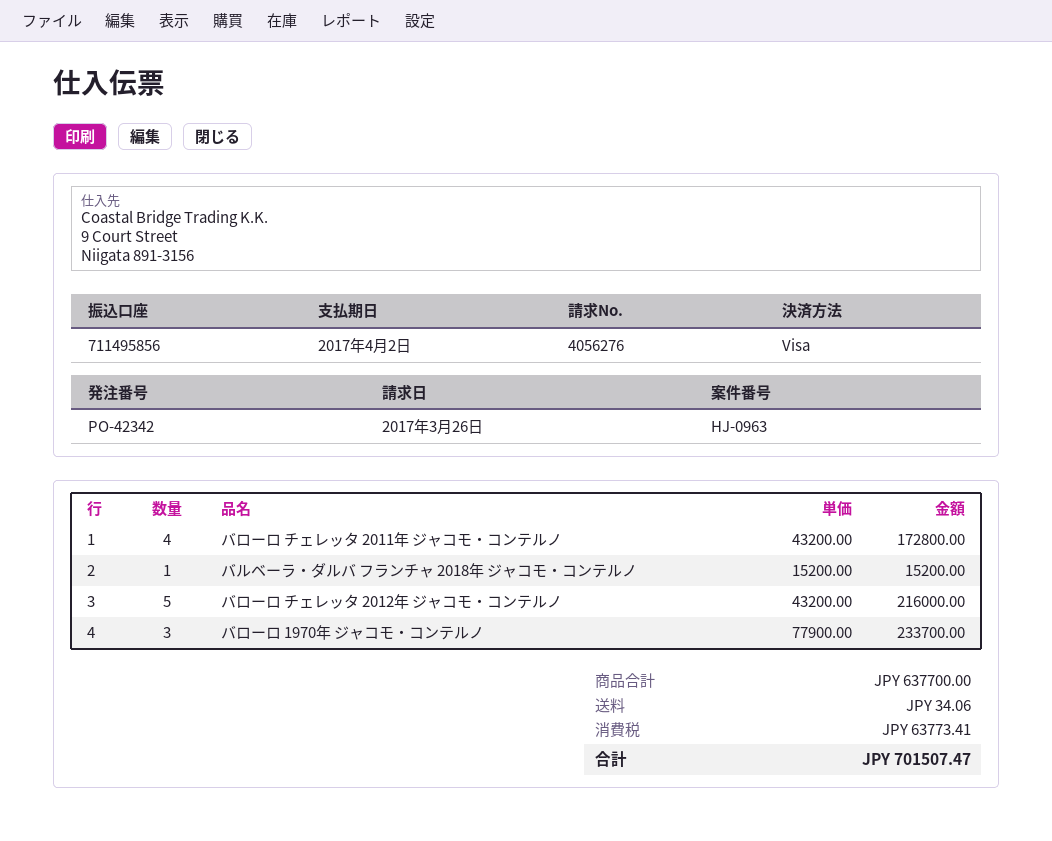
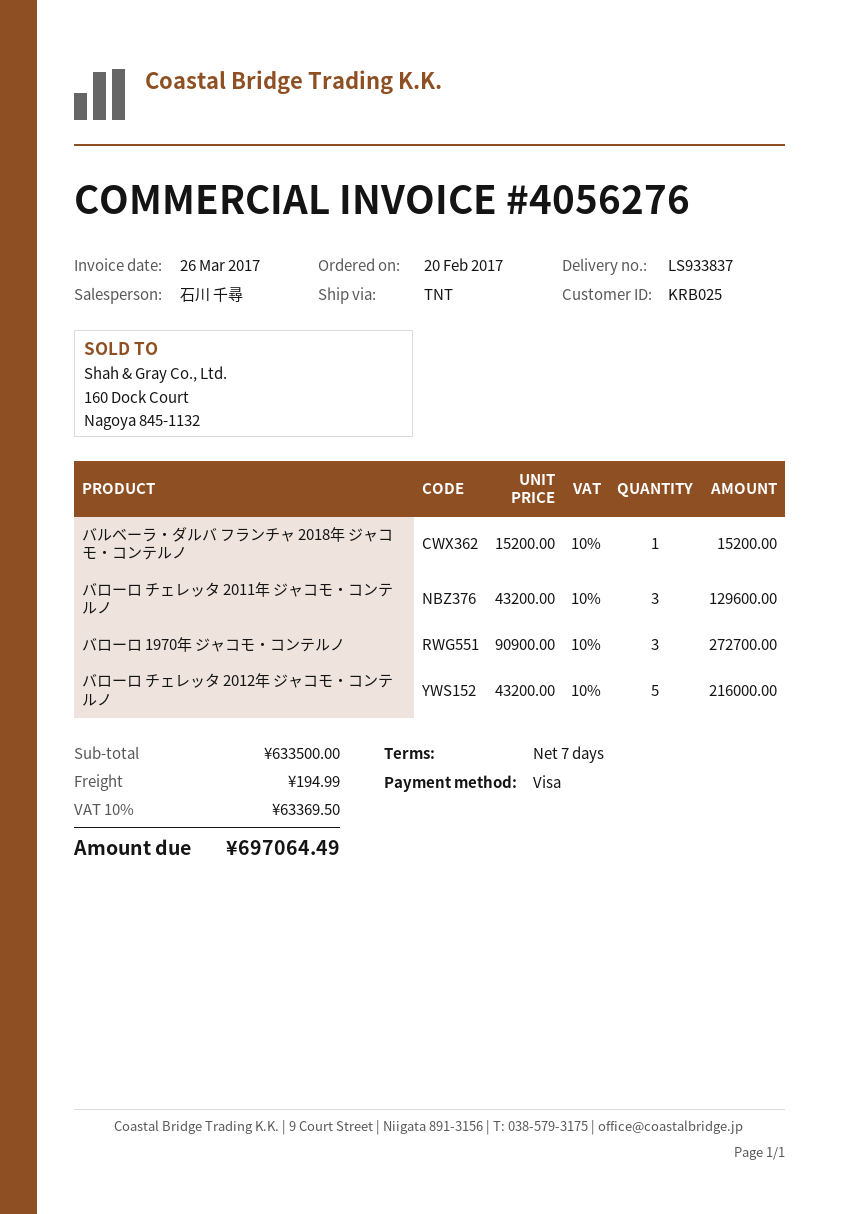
バローロ チェレッタ 2011年 ジャコモ・コンテルノ: 4 x 43200.00 = 172800.00 -> 3 x 43200.00 = 129600.00
バローロ 1970年 ジャコモ・コンテルノ: 3 x 77900.00 = 233700.00 -> 3 x 90900.00 = 272700.00
subtotal: 637700.00 -> 633500.00
shipping: 34.06 -> 194.99
tax: 63773.41 -> 63369.50
total: 701507.47 -> 697064.49

